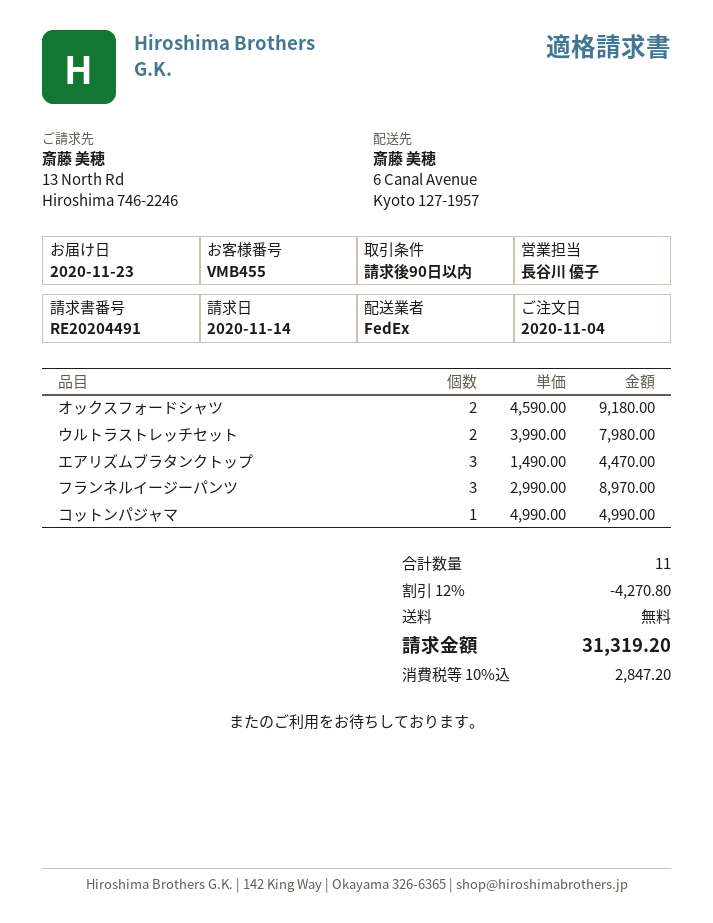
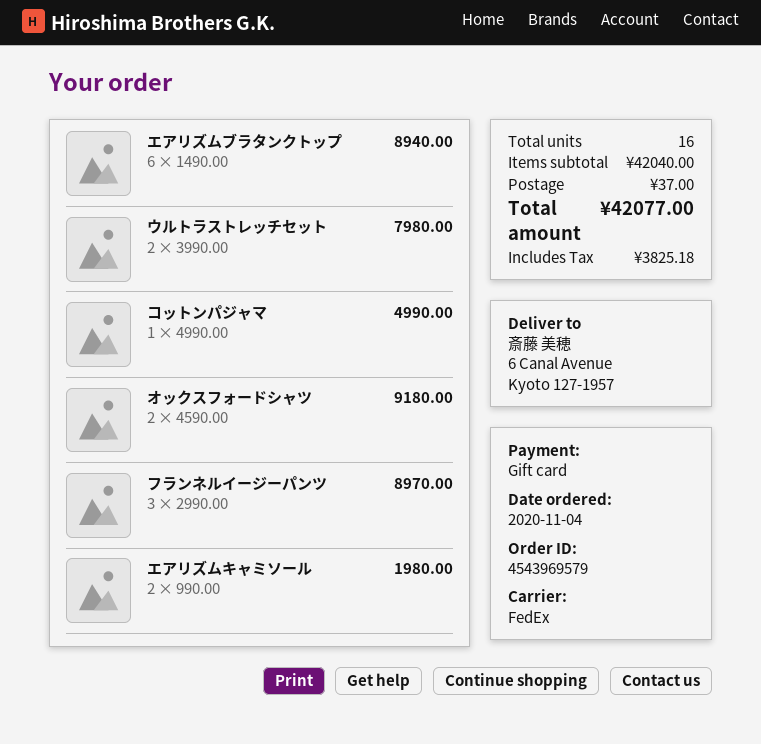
エアリズムブラタンクトップ: 3 x 1490.00 = 4470.00 -> 6 x 1490.00 = 8940.00
エアリズムキャミソール: none -> 2 x 990.00 = 1980.00
total quantity: 11 -> 16
discount: 12% = 4270.80 -> none
shipping: 0.00 -> 37.00
tax: 2847.20 -> 3825.18
total: 31319.20 -> 42077.00

